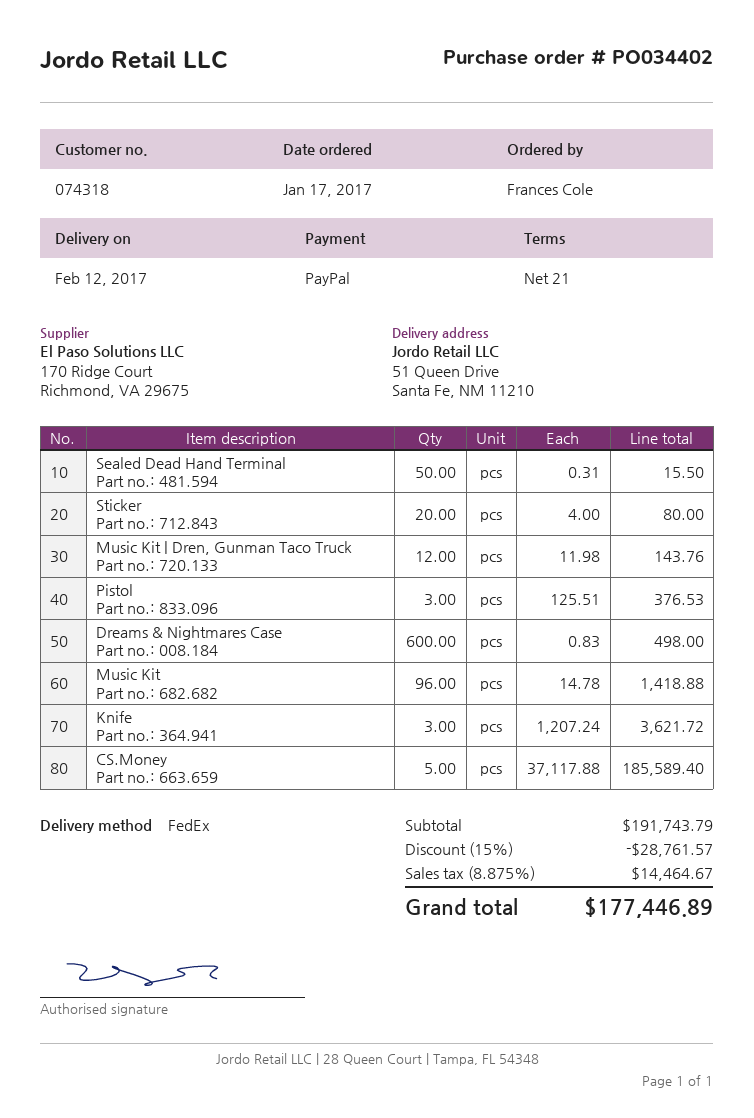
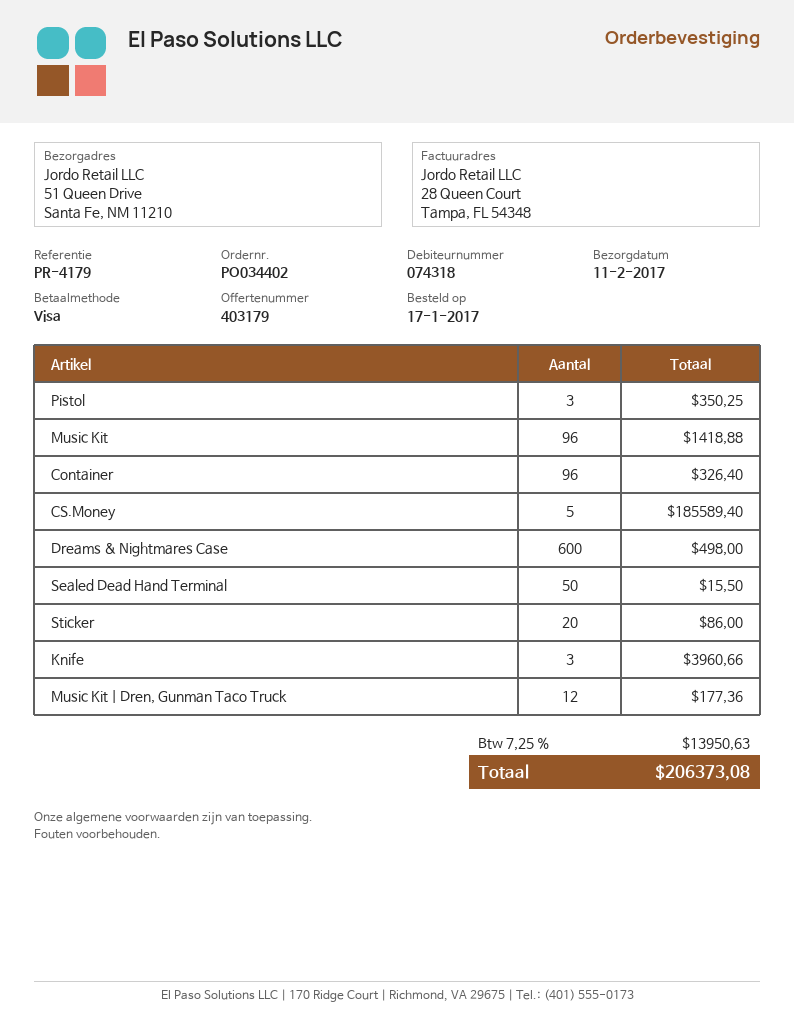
delivery date: 2017-02-12 -> 2017-02-11
payment method: PayPal -> Visa
Sticker: 20 for 80.00 -> 20 for 86.00
Music Kit | Dren, Gunman Taco Truck: 12 for 143.76 -> 12 for 177.36
Pistol: 3 for 376.53 -> 3 for 350.25
Knife: 3 for 3621.72 -> 3 for 3960.66
Container: none -> 96 for 326.40
discount: 15% = 28761.57 -> none
tax: 8.875% = 14464.67 -> 7.25% = 13950.63
total: 177446.89 -> 206373.08

